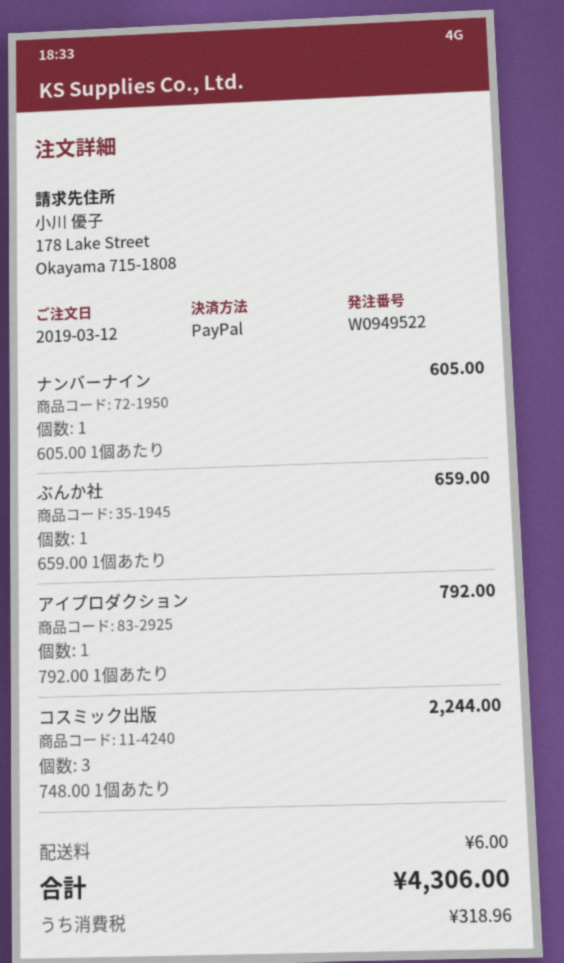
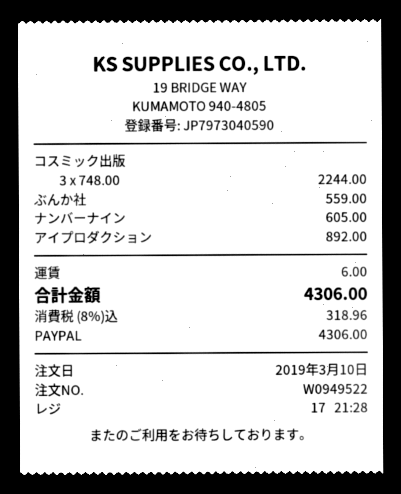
order date: 2019-03-12 -> 2019-03-10
ぶんか社: 1 x 659.00 = 659.00 -> 1 x 559.00 = 559.00
アイプロダクション: 1 x 792.00 = 792.00 -> 1 x 892.00 = 892.00

